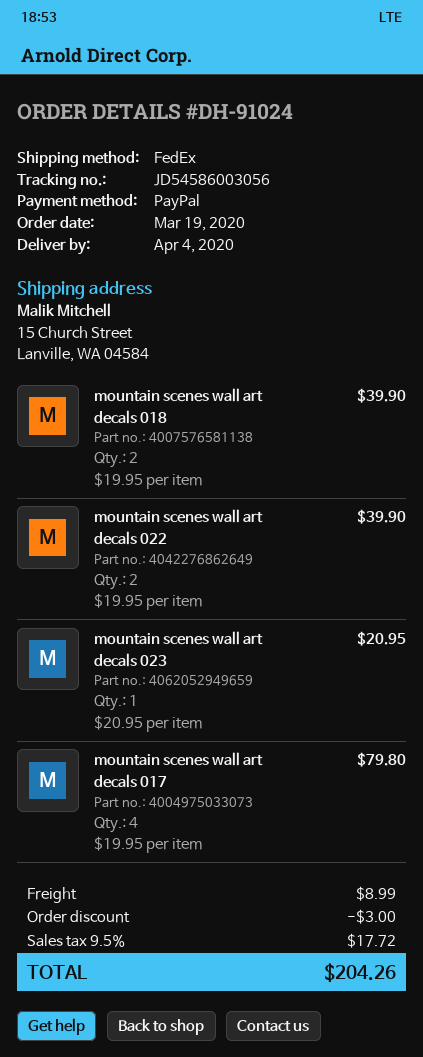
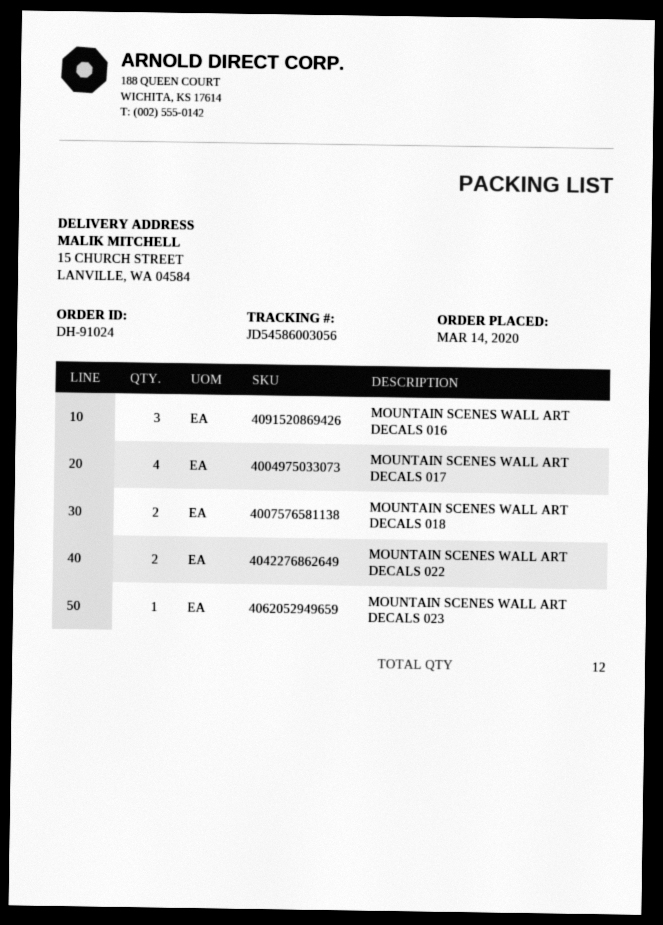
order date: 2020-03-19 -> 2020-03-14
MOUNTAIN SCENES WALL ART DECALS 016: none -> 3

